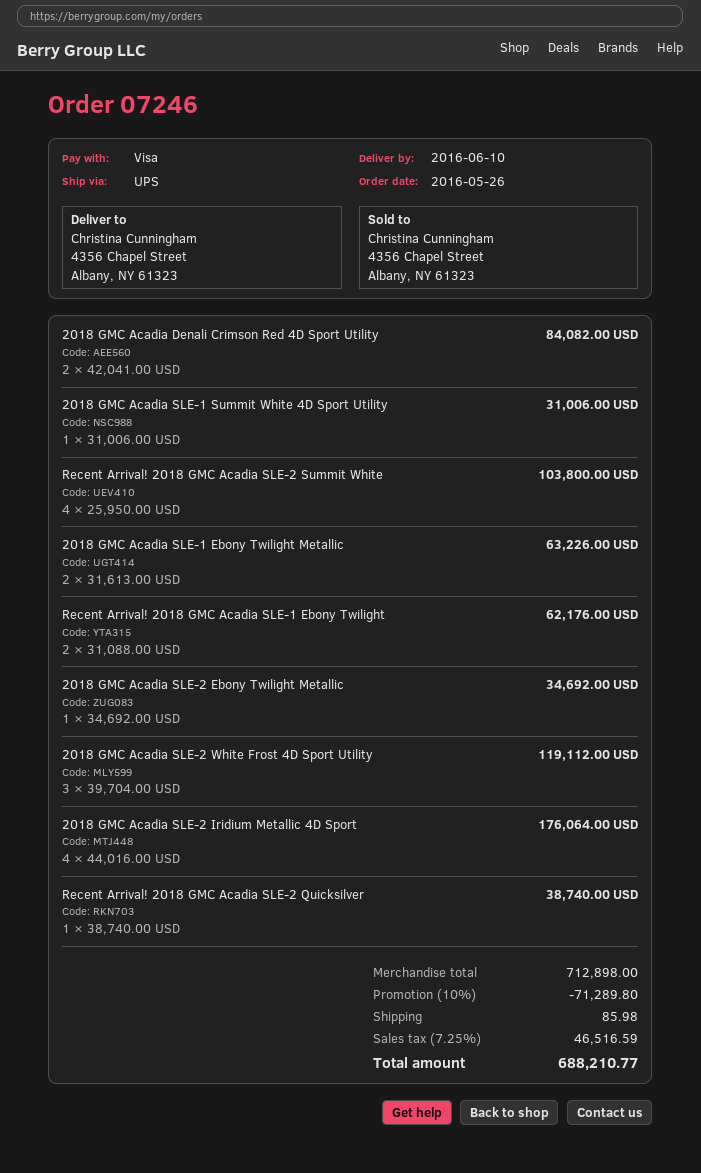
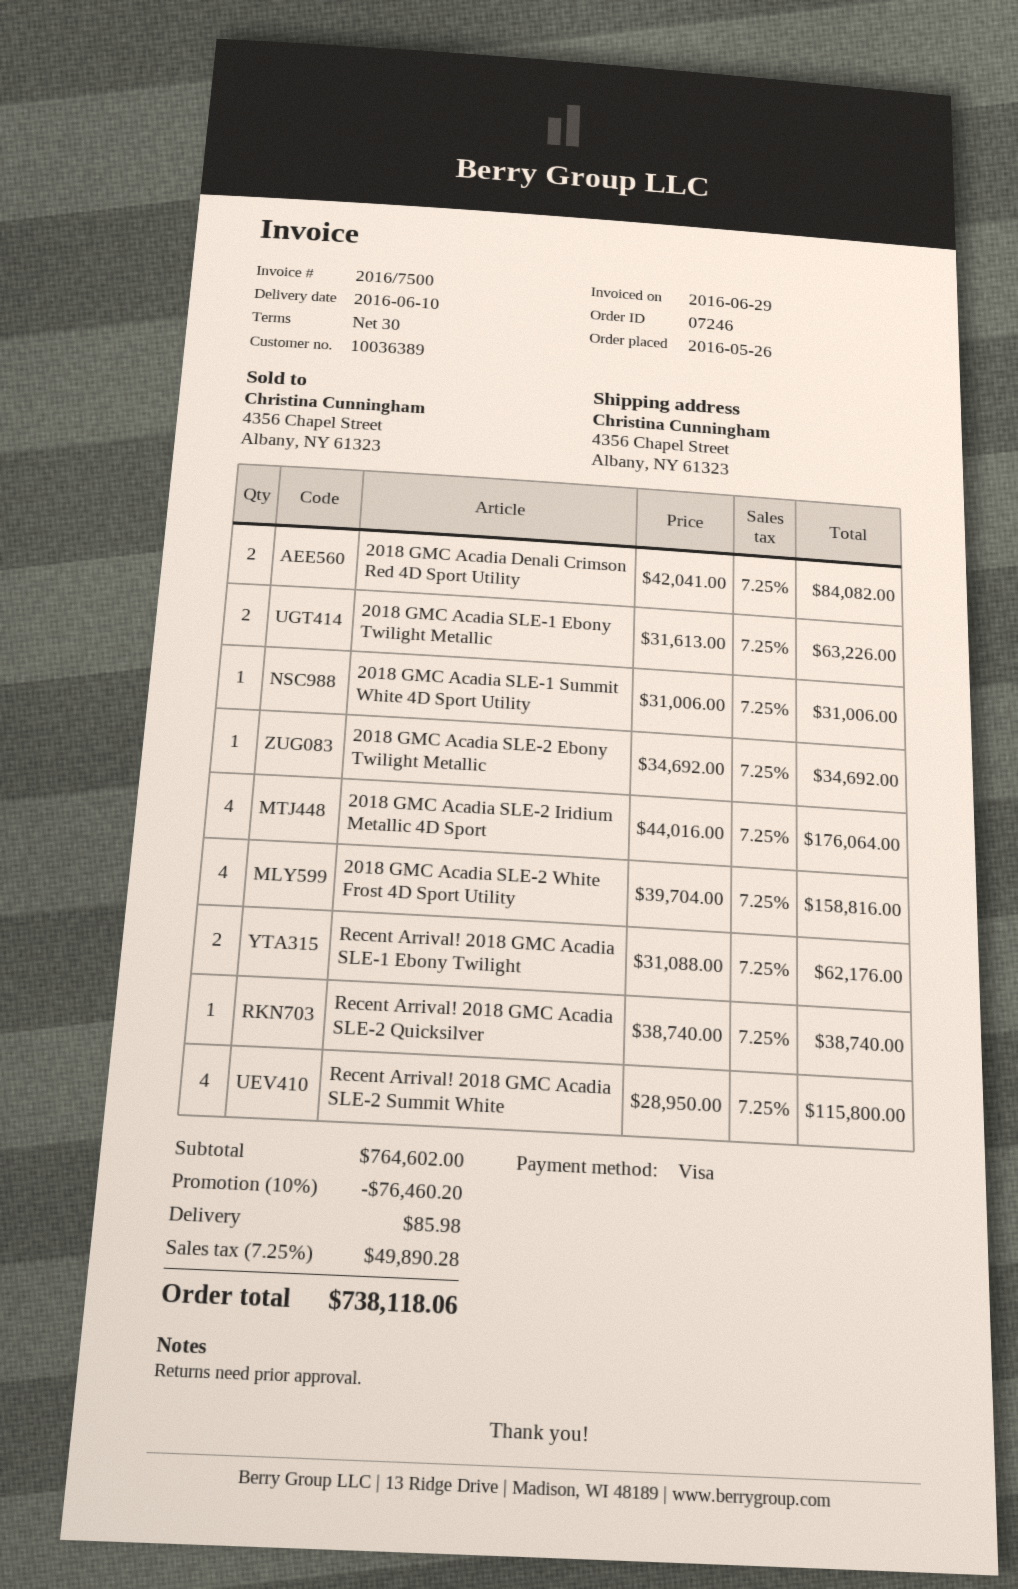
Recent Arrival! 2018 GMC Acadia SLE-2 Summit White: 4 x 25950.00 = 103800.00 -> 4 x 28950.00 = 115800.00
2018 GMC Acadia SLE-2 White Frost 4D Sport Utility: 3 x 39704.00 = 119112.00 -> 4 x 39704.00 = 158816.00
subtotal: 712898.00 -> 764602.00
discount: 10% = 71289.80 -> 10% = 76460.20
tax: 7.25% = 46516.59 -> 7.25% = 49890.28
total: 688210.77 -> 738118.06

